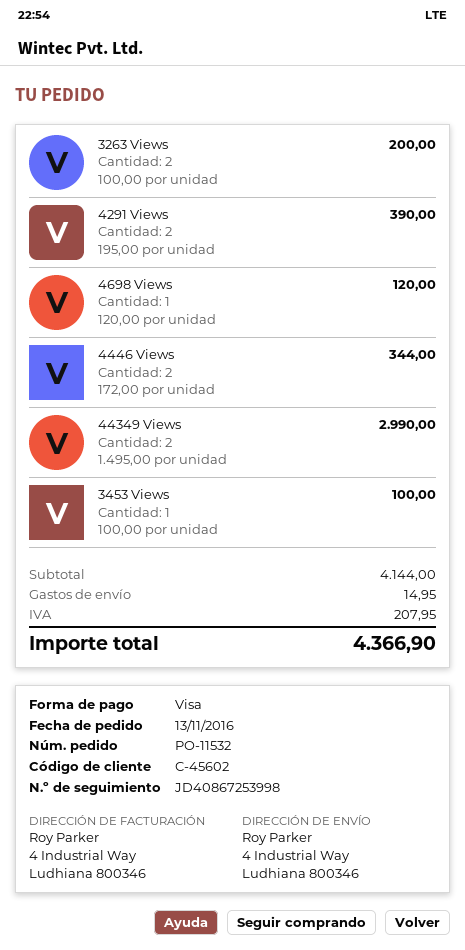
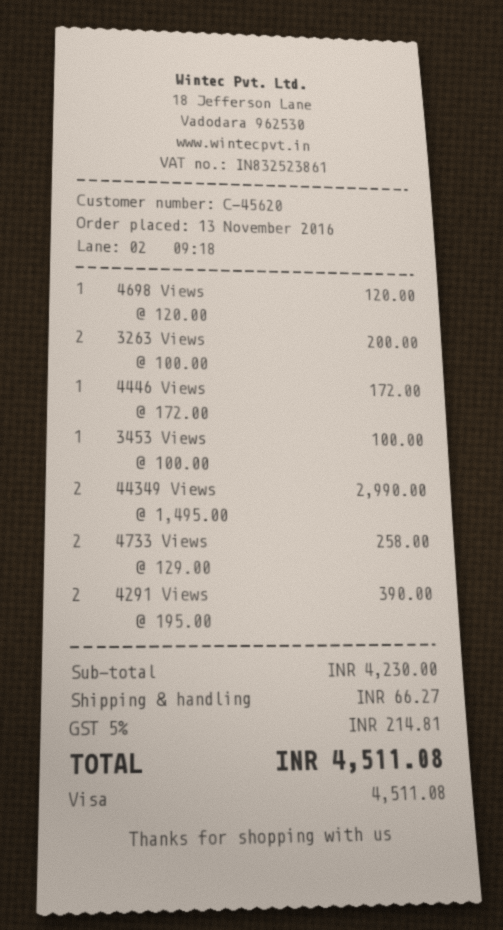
customer number: C-45602 -> C-45620
4446 Views: 2 x 172.00 = 344.00 -> 1 x 172.00 = 172.00
4733 Views: none -> 2 x 129.00 = 258.00
subtotal: 4144.00 -> 4230.00
shipping: 14.95 -> 66.27
tax: 207.95 -> 214.81
total: 4366.90 -> 4511.08

